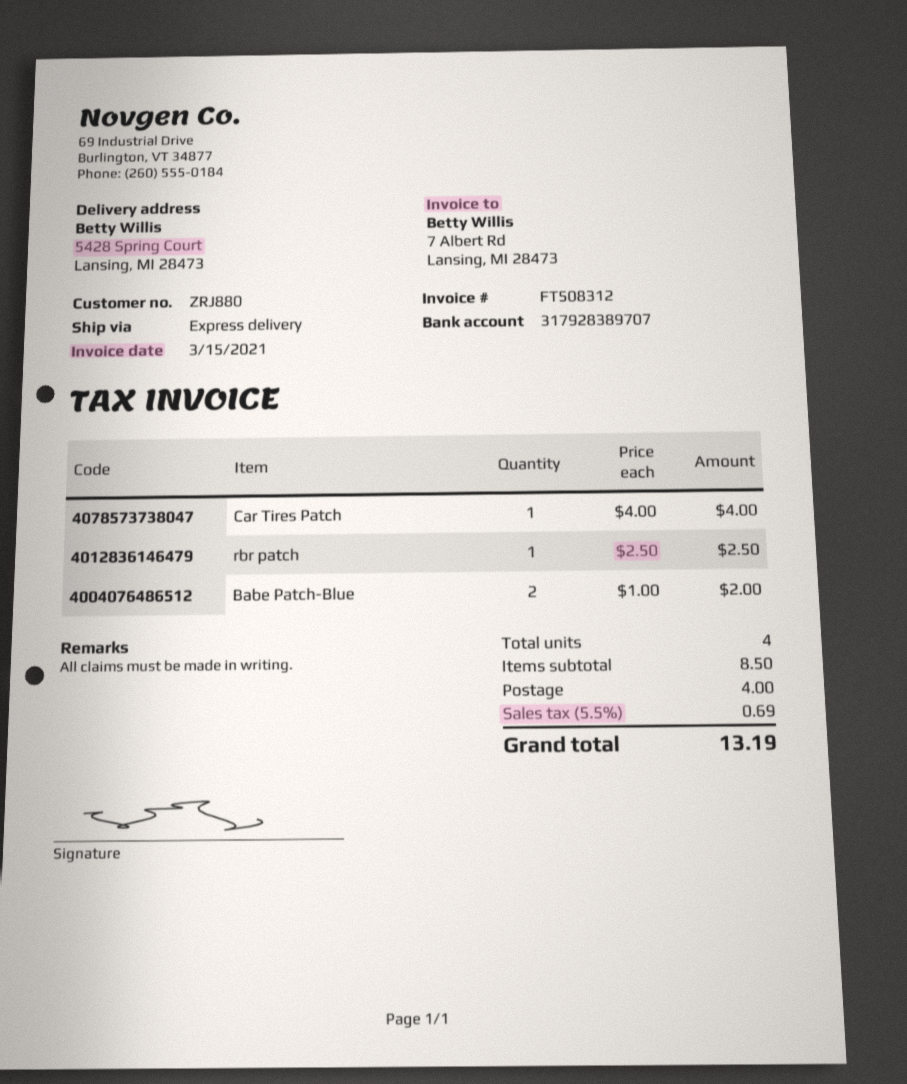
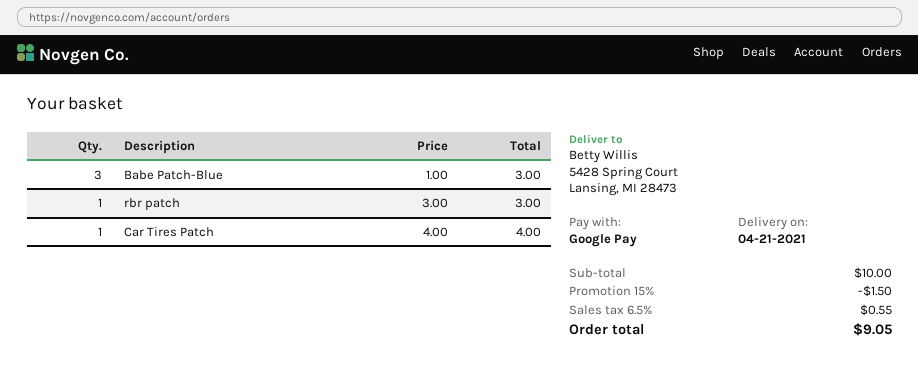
rbr patch: 1 x 2.50 = 2.50 -> 1 x 3.00 = 3.00
Babe Patch-Blue: 2 x 1.00 = 2.00 -> 3 x 1.00 = 3.00
subtotal: 8.50 -> 10.00
discount: none -> 15% = 1.50
shipping: 4.00 -> none
tax: 5.5% = 0.69 -> 6.5% = 0.55
total: 13.19 -> 9.05

